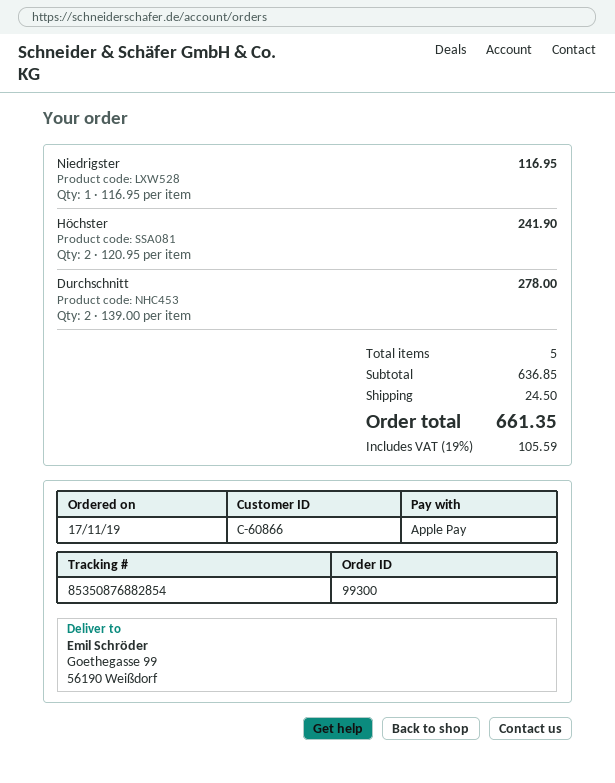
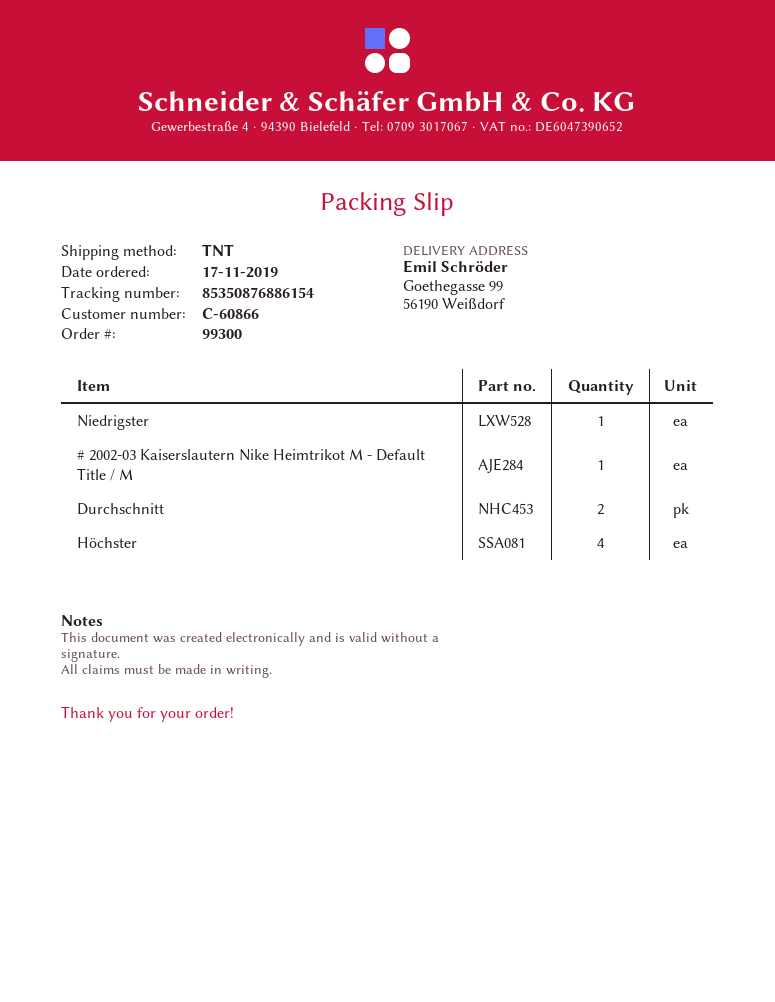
tracking number: 85350876882854 -> 85350876886154
Höchster: 2 -> 4
# 2002-03 Kaiserslautern Nike Heimtrikot M - Default Title / M: none -> 1

